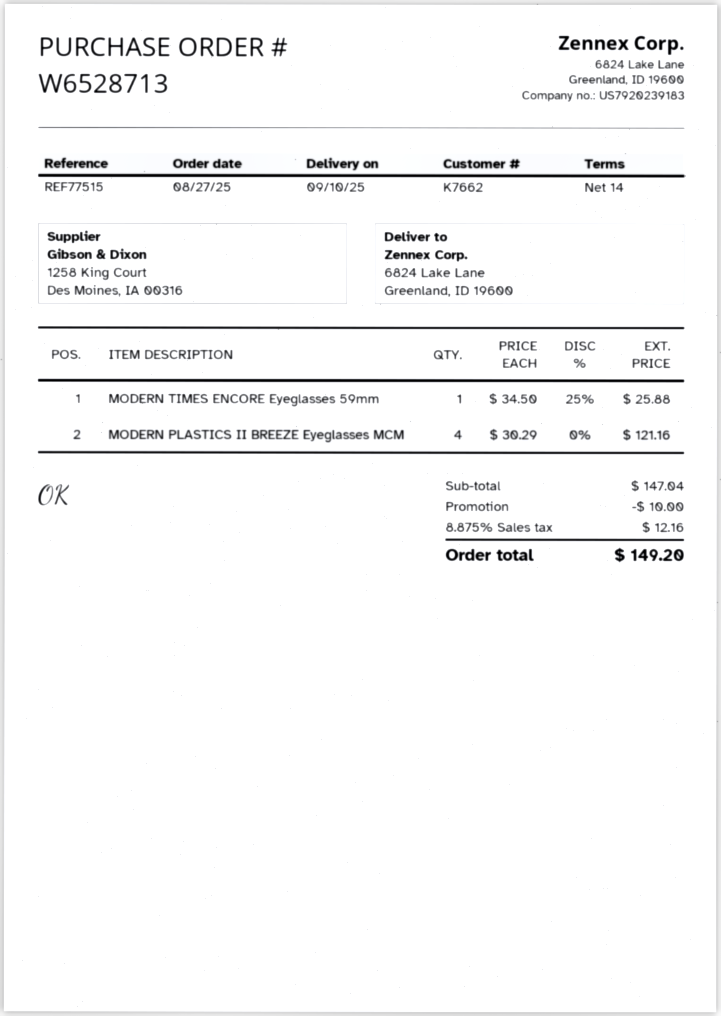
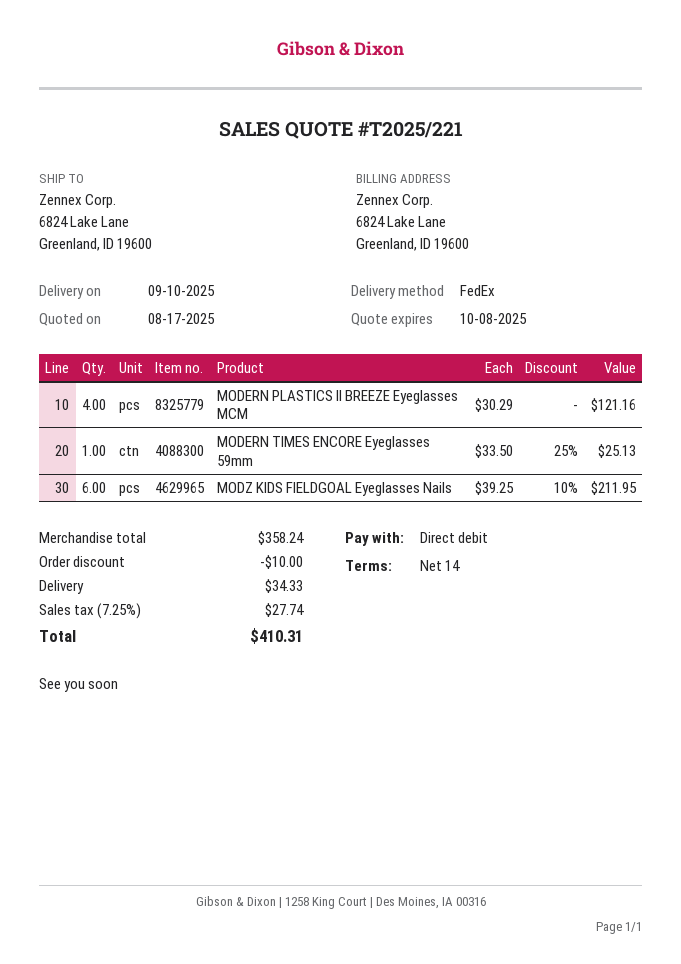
MODERN TIMES ENCORE Eyeglasses 59mm: 1 x 34.50 - 25% = 25.88 -> 1 x 33.50 - 25% = 25.13
MODZ KIDS FIELDGOAL Eyeglasses Nails: none -> 6 x 39.25 - 10% = 211.95
subtotal: 147.04 -> 358.24
shipping: none -> 34.33
tax: 8.875% = 12.16 -> 7.25% = 27.74
total: 149.20 -> 410.31

